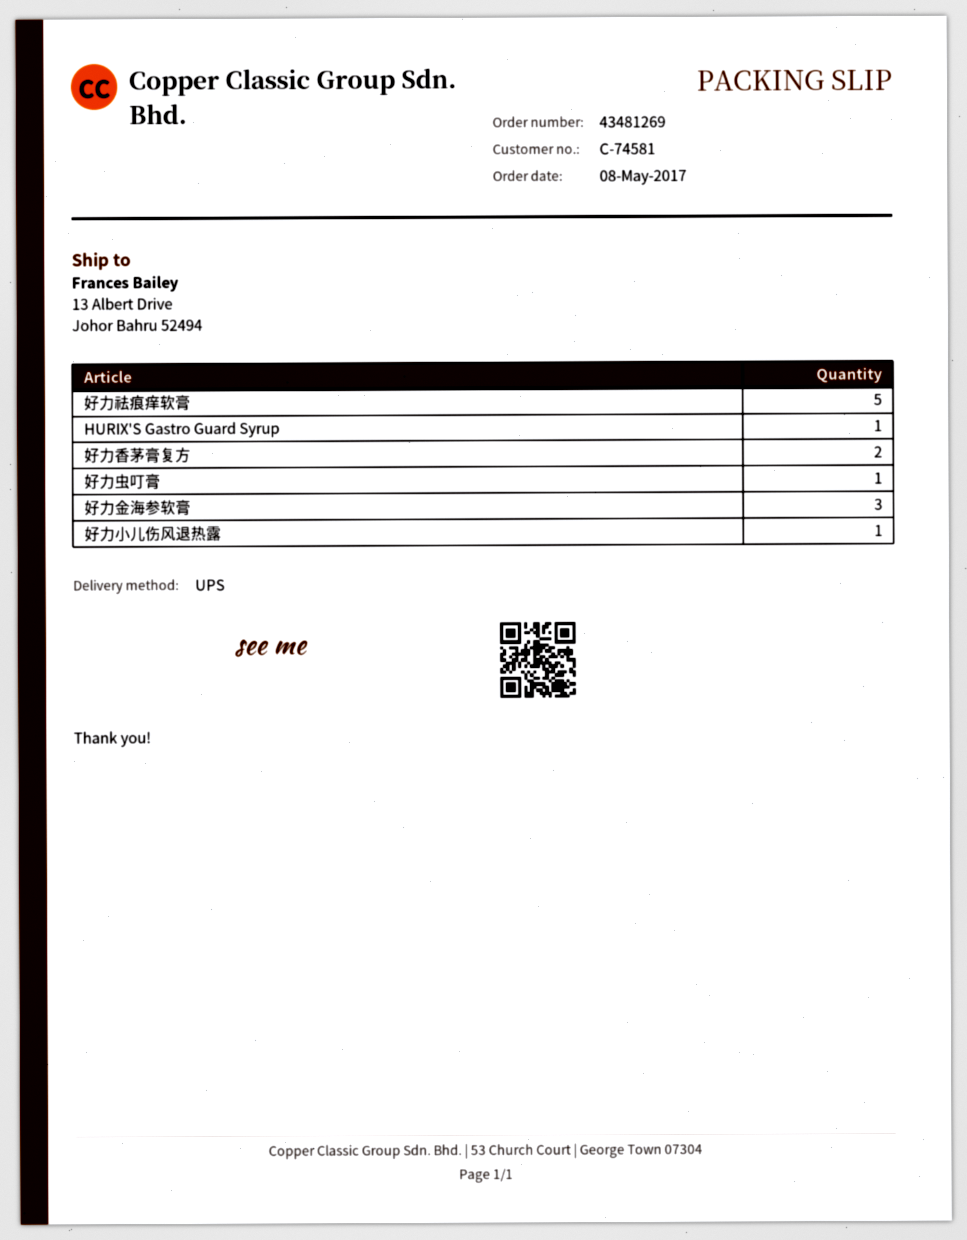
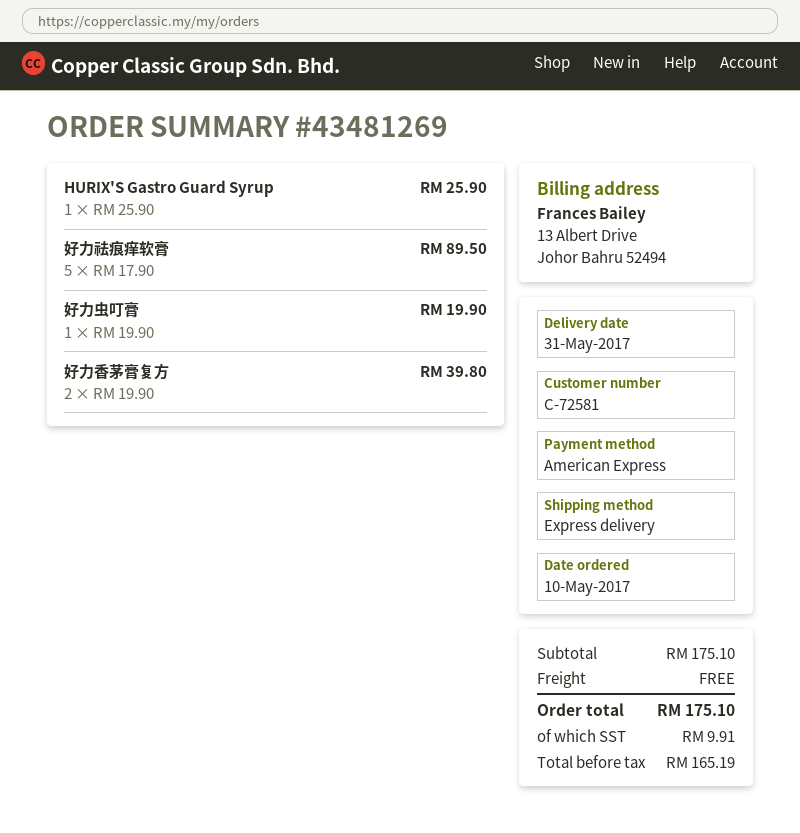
order date: 2017-05-08 -> 2017-05-10
customer number: C-74581 -> C-72581
shipping method: UPS -> express
好力金海参软膏: 3 -> none
好力小儿伤风退热露: 1 -> none

